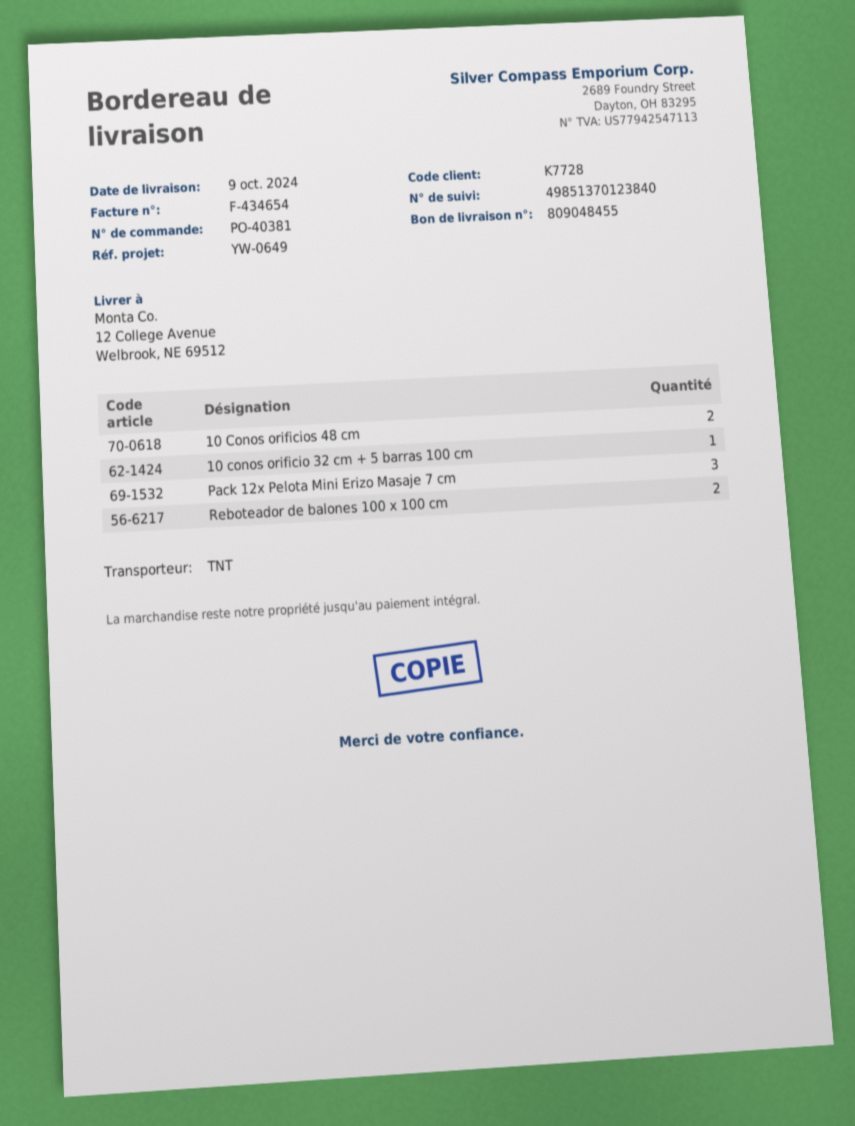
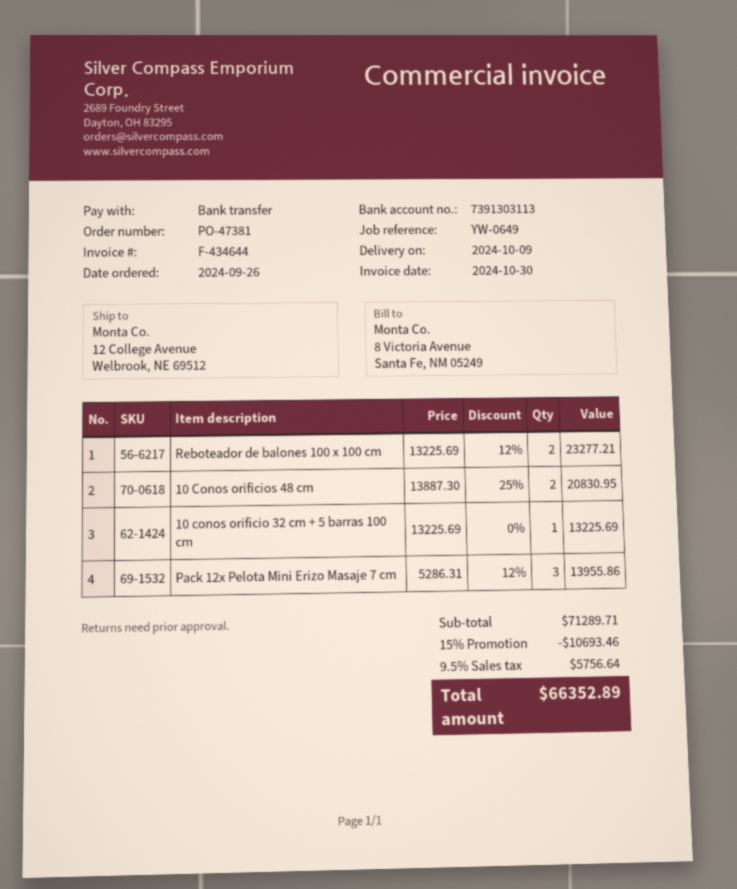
order number: PO-40381 -> PO-47381
invoice number: F-434654 -> F-434644

